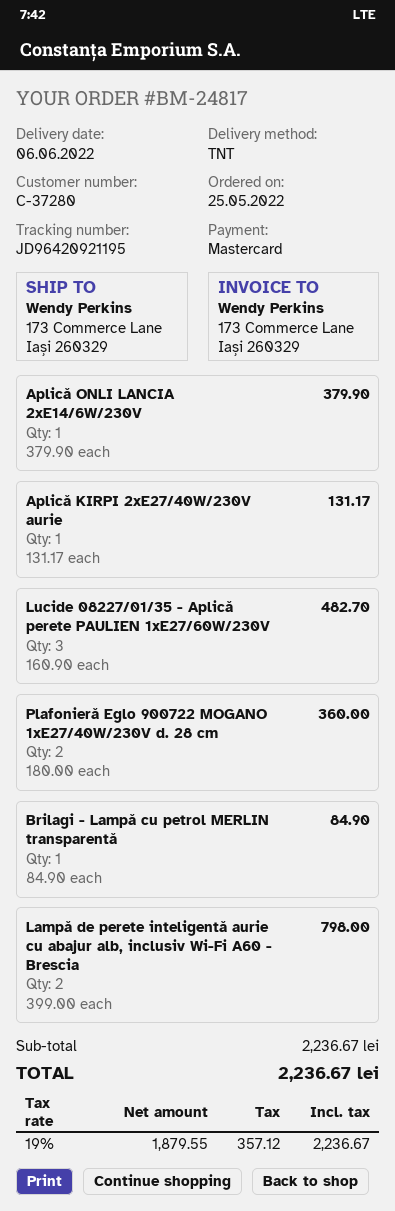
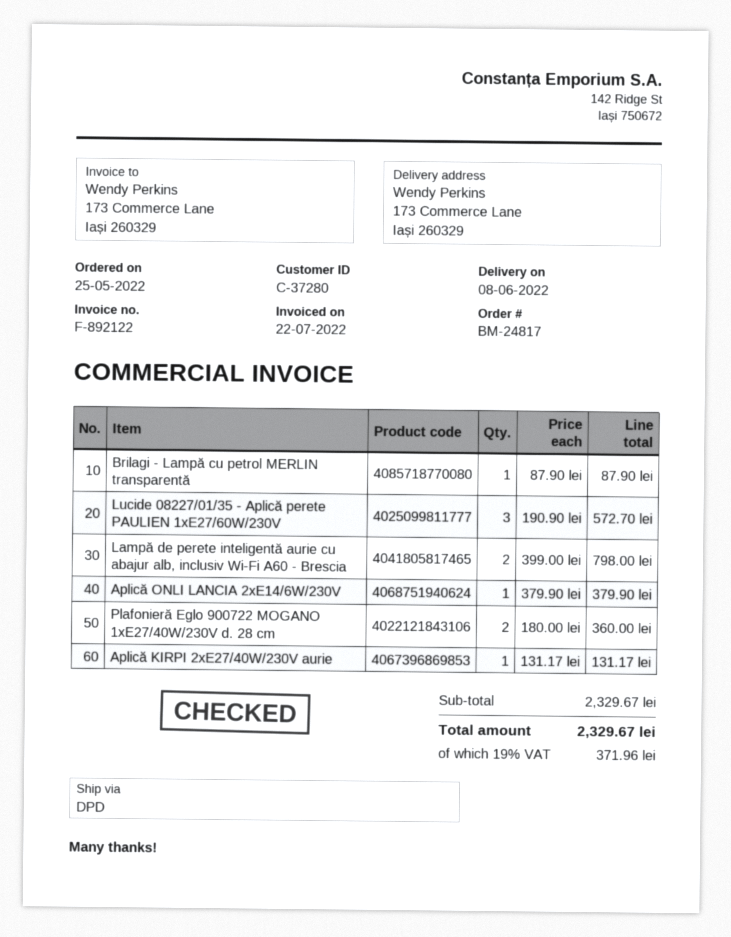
delivery date: 2022-06-06 -> 2022-06-08
shipping method: TNT -> DPD
Lucide 08227/01/35 - Aplică perete PAULIEN 1xE27/60W/230V: 3 x 160.90 = 482.70 -> 3 x 190.90 = 572.70
Brilagi - Lampă cu petrol MERLIN transparentă: 1 x 84.90 = 84.90 -> 1 x 87.90 = 87.90
subtotal: 2236.67 -> 2329.67
tax: 19% = 357.12 -> 19% = 371.96
total: 2236.67 -> 2329.67

